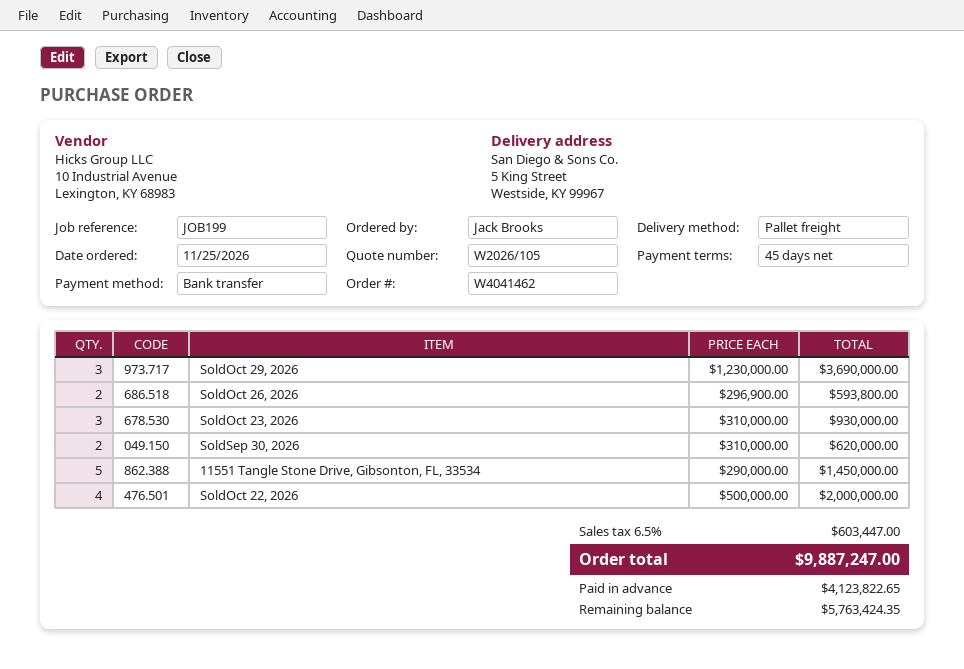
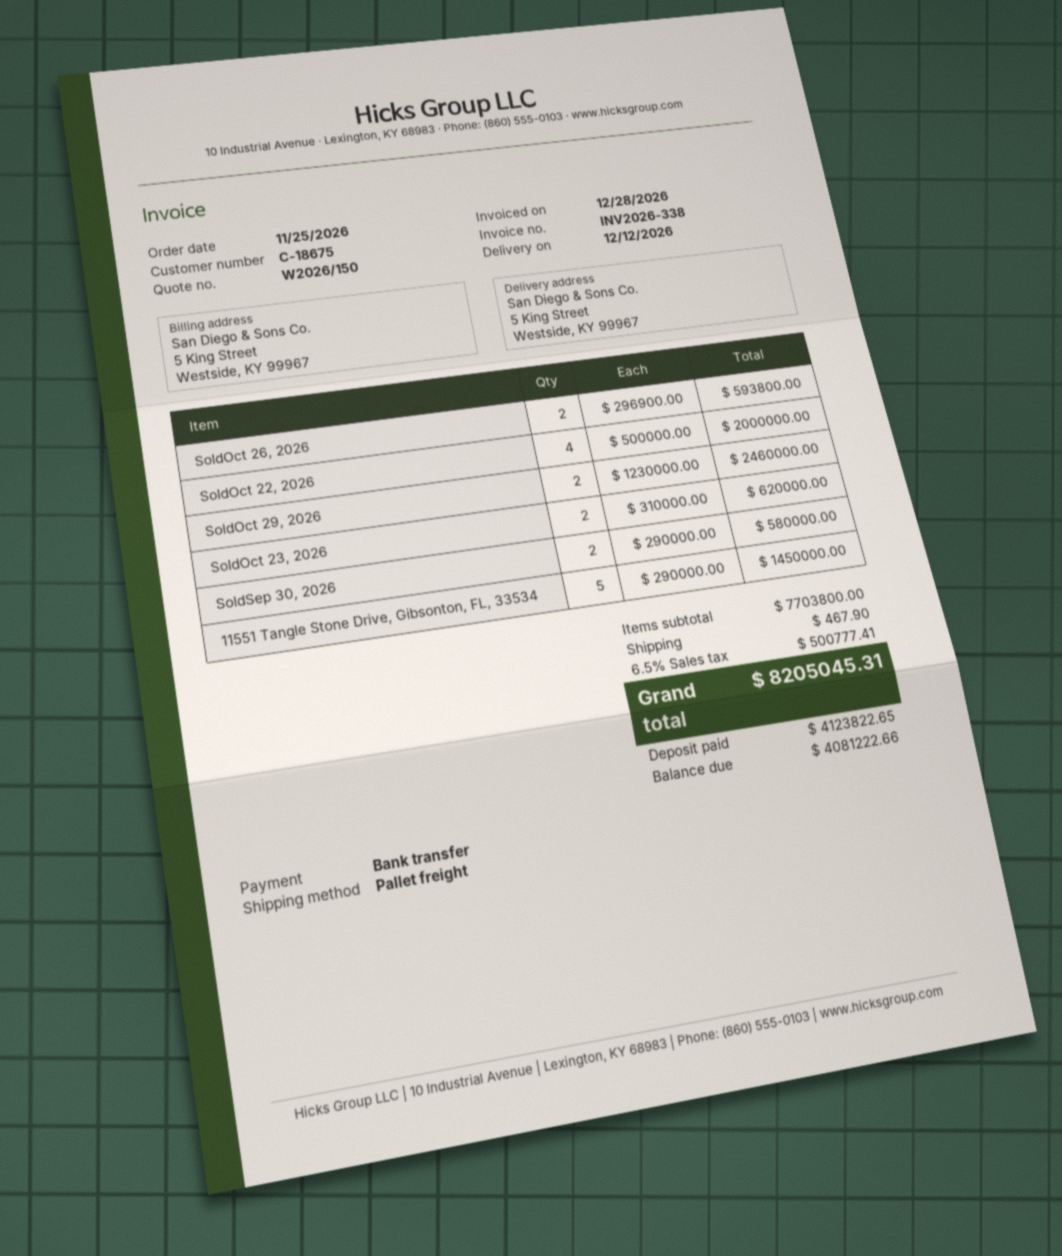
quote number: W2026/105 -> W2026/150
SoldOct 29, 2026: 3 x 1230000.00 = 3690000.00 -> 2 x 1230000.00 = 2460000.00
SoldOct 23, 2026: 3 x 310000.00 = 930000.00 -> 2 x 310000.00 = 620000.00
SoldSep 30, 2026: 2 x 310000.00 = 620000.00 -> 2 x 290000.00 = 580000.00
shipping: none -> 467.90
tax: 6.5% = 603447.00 -> 6.5% = 500777.41
total: 9887247.00 -> 8205045.31
balance: 5763424.35 -> 4081222.66

